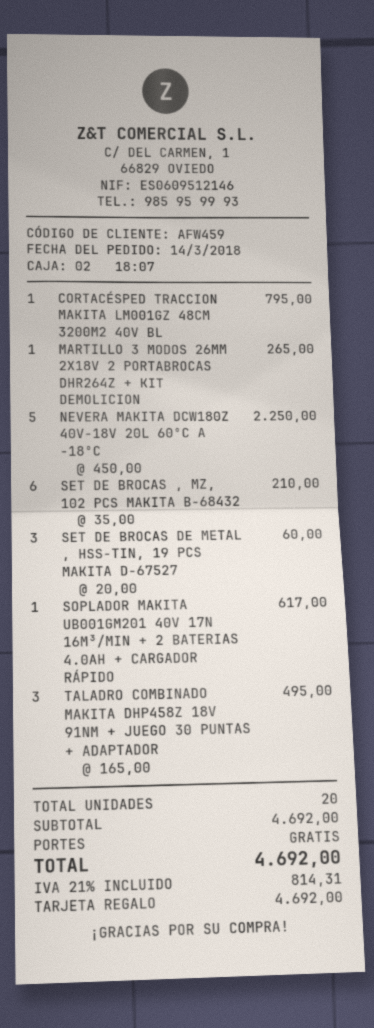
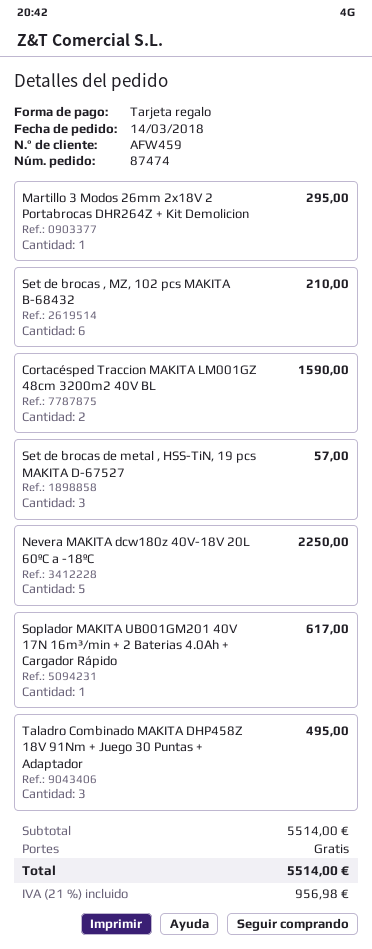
CORTACÉSPED TRACCION MAKITA LM001GZ 48CM 3200M2 40V BL: 1 for 795.00 -> 2 for 1590.00
MARTILLO 3 MODOS 26MM 2X18V 2 PORTABROCAS DHR264Z + KIT DEMOLICION: 1 for 265.00 -> 1 for 295.00
SET DE BROCAS DE METAL , HSS-TIN, 19 PCS MAKITA D-67527: 3 for 60.00 -> 3 for 57.00
subtotal: 4692.00 -> 5514.00
tax: 21% = 814.31 -> 21% = 956.98
total: 4692.00 -> 5514.00

